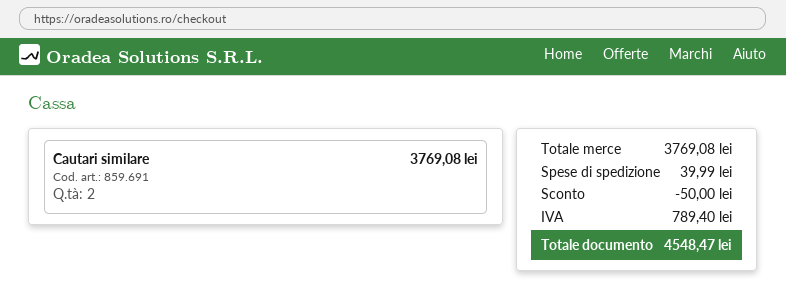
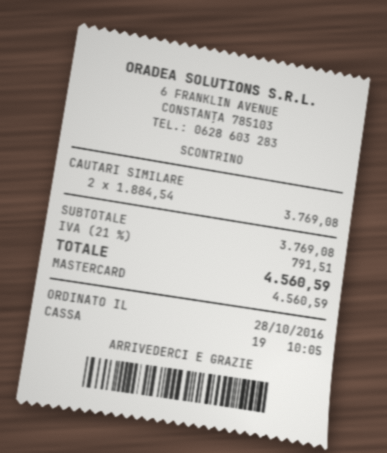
discount: 50.00 -> none
shipping: 39.99 -> none
tax: 789.40 -> 791.51
total: 4548.47 -> 4560.59

